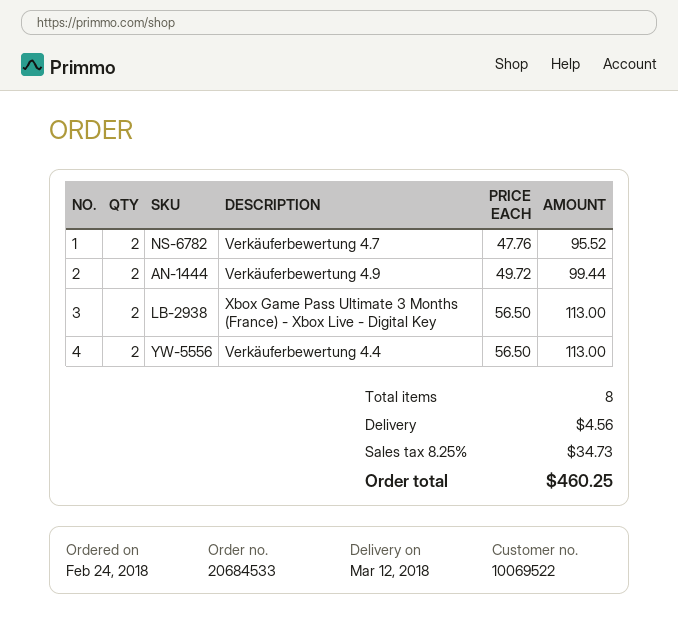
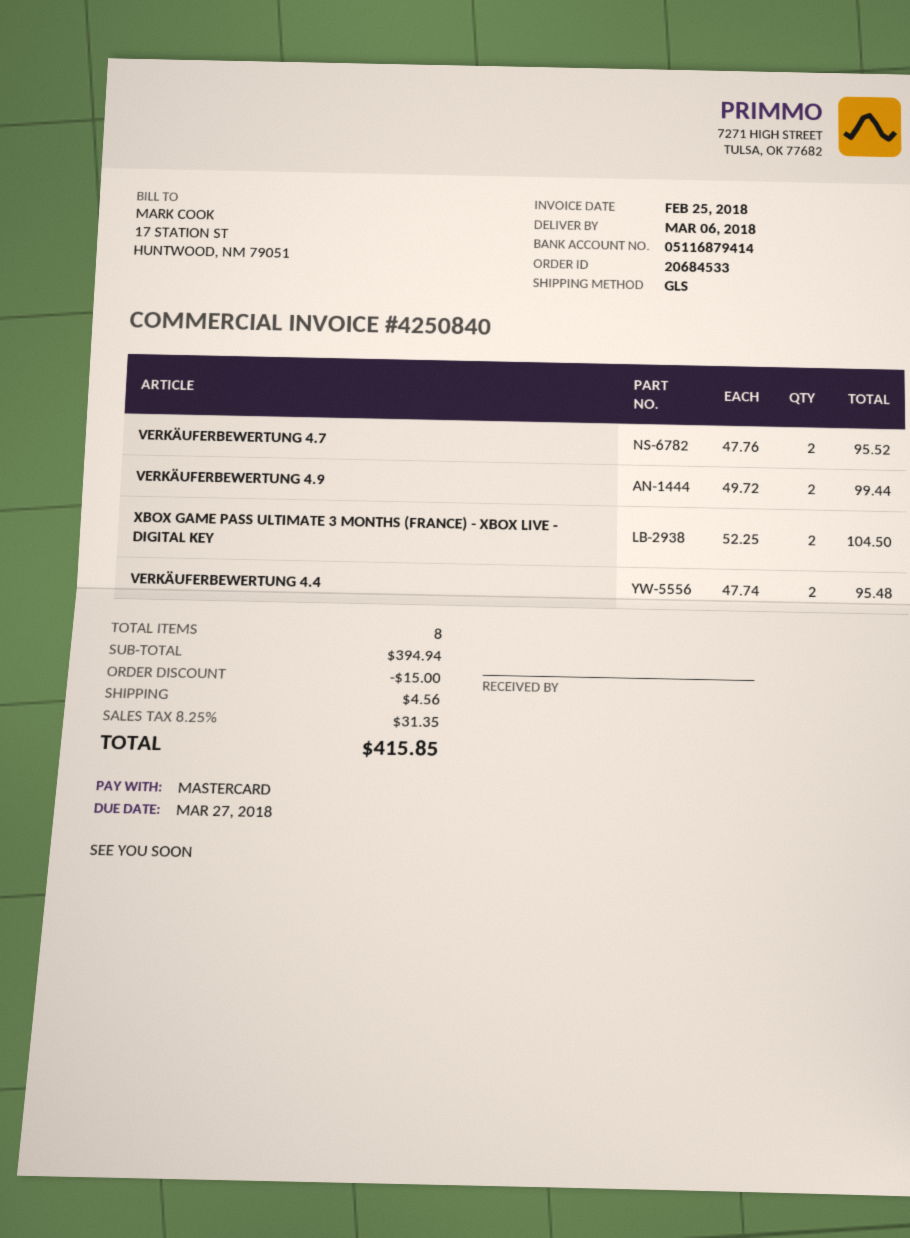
delivery date: 2018-03-12 -> 2018-03-06
Xbox Game Pass Ultimate 3 Months (France) - Xbox Live - Digital Key: 2 x 56.50 = 113.00 -> 2 x 52.25 = 104.50
Verkäuferbewertung 4.4: 2 x 56.50 = 113.00 -> 2 x 47.74 = 95.48
discount: none -> 15.00
tax: 8.25% = 34.73 -> 8.25% = 31.35
total: 460.25 -> 415.85

